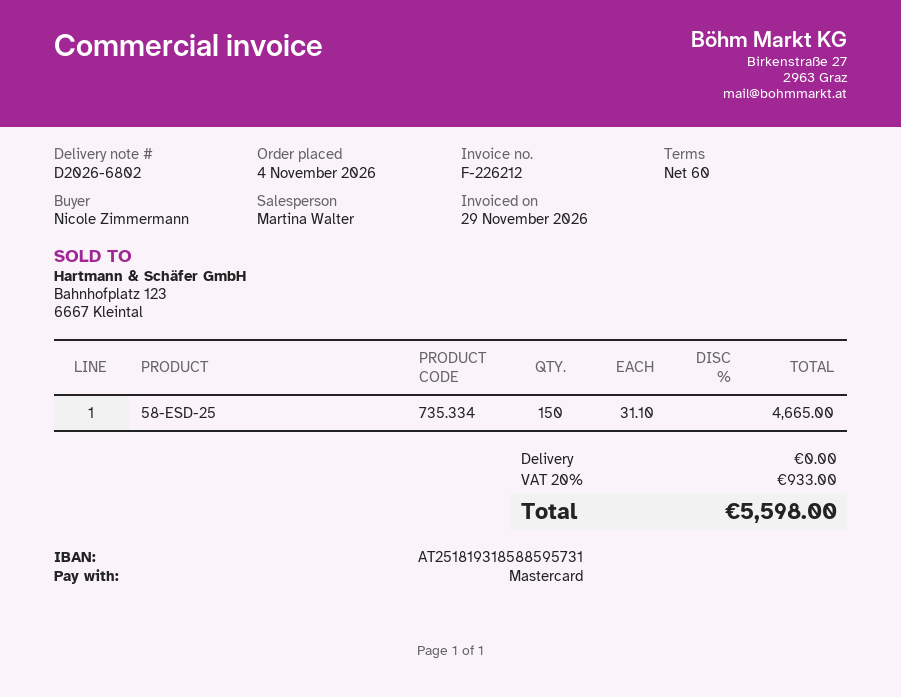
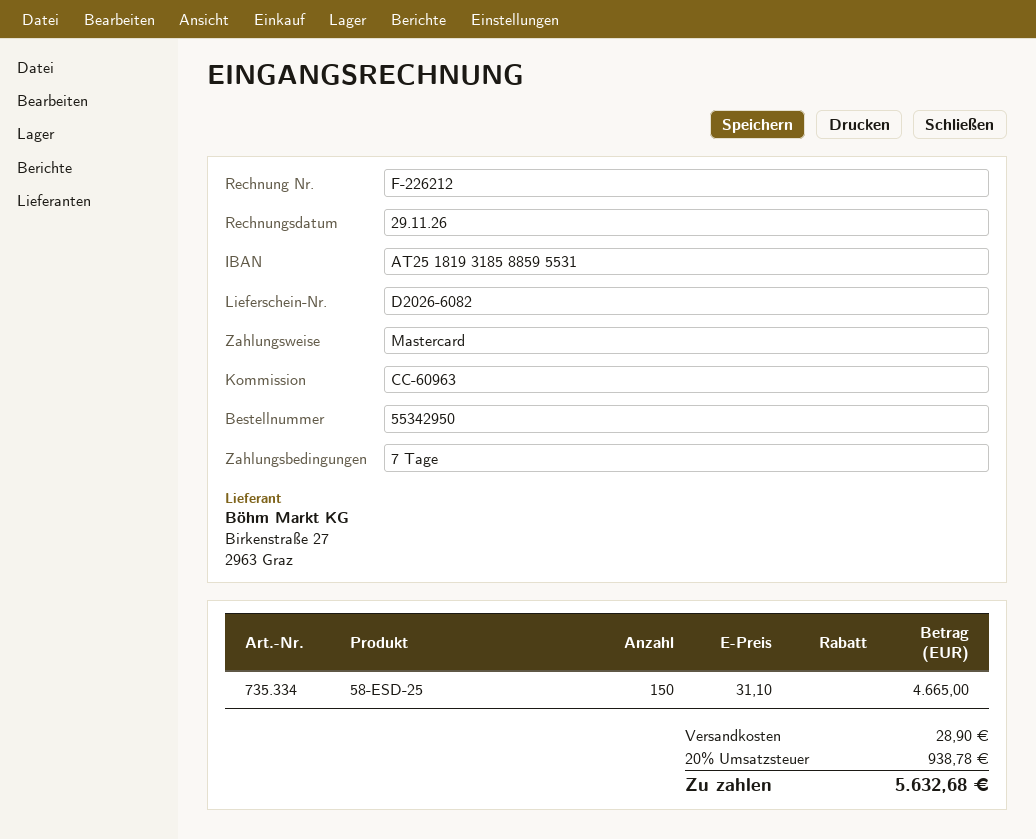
delivery note number: D2026-6802 -> D2026-6082
payment terms: 60 days -> 7 days
bank account: AT251819318588595731 -> AT251819318588595531
shipping: 0.00 -> 28.90
tax: 20% = 933.00 -> 20% = 938.78
total: 5598.00 -> 5632.68

